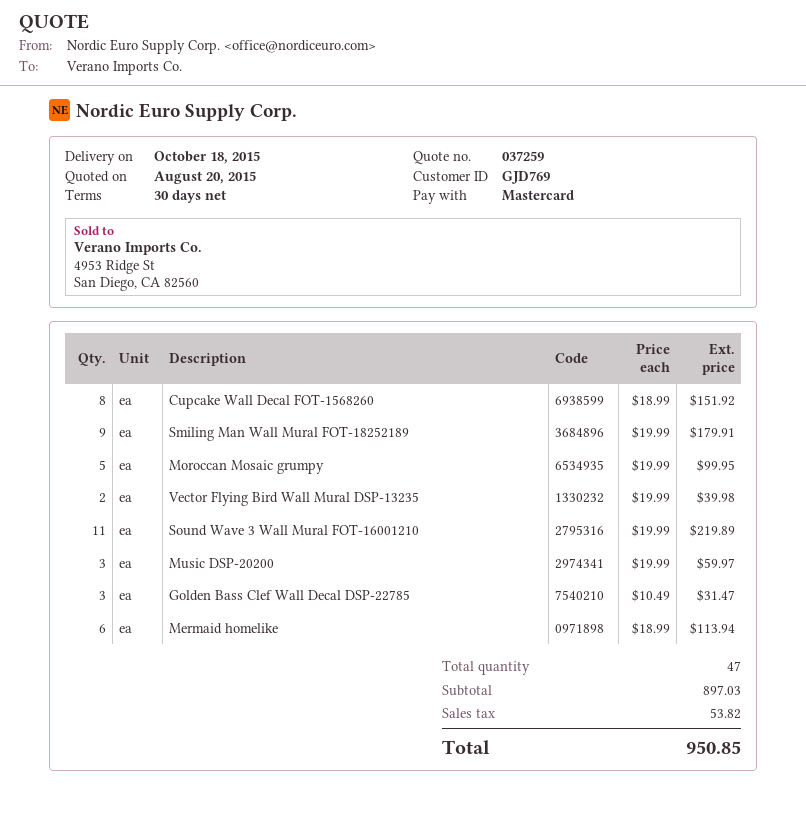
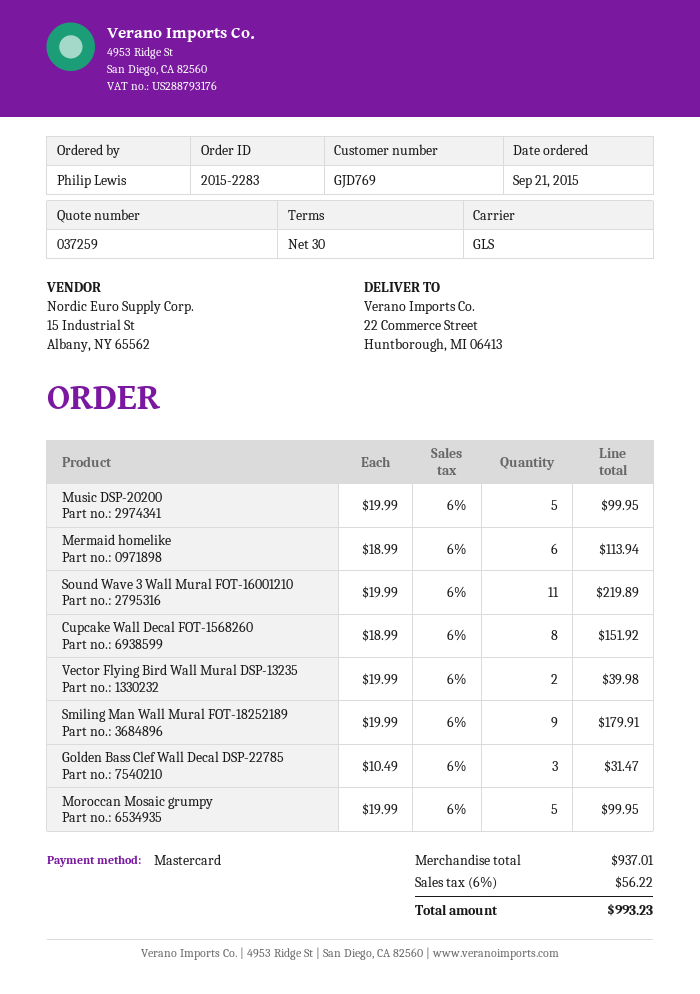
Music DSP-20200: 3 x 19.99 = 59.97 -> 5 x 19.99 = 99.95
subtotal: 897.03 -> 937.01
tax: 53.82 -> 56.22
total: 950.85 -> 993.23

